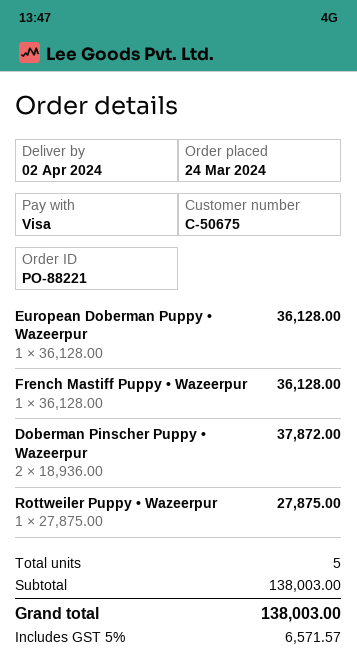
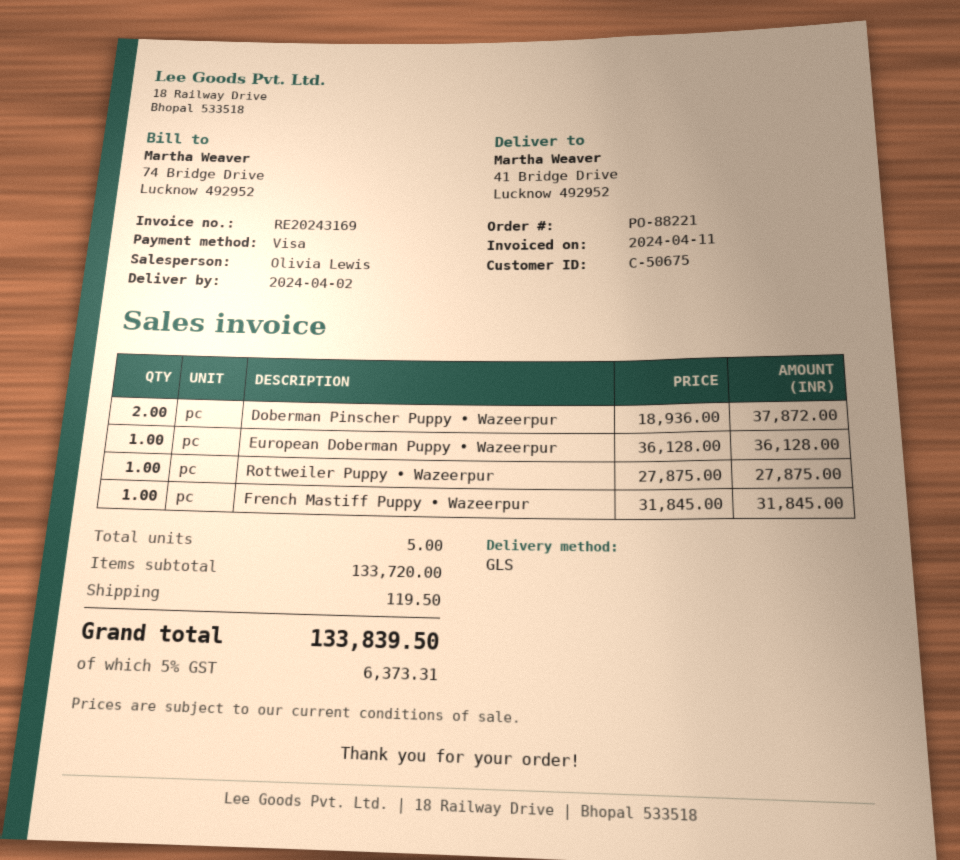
French Mastiff Puppy • Wazeerpur: 1 x 36128.00 = 36128.00 -> 1 x 31845.00 = 31845.00
subtotal: 138003.00 -> 133720.00
shipping: none -> 119.50
tax: 5% = 6571.57 -> 5% = 6373.31
total: 138003.00 -> 133839.50

